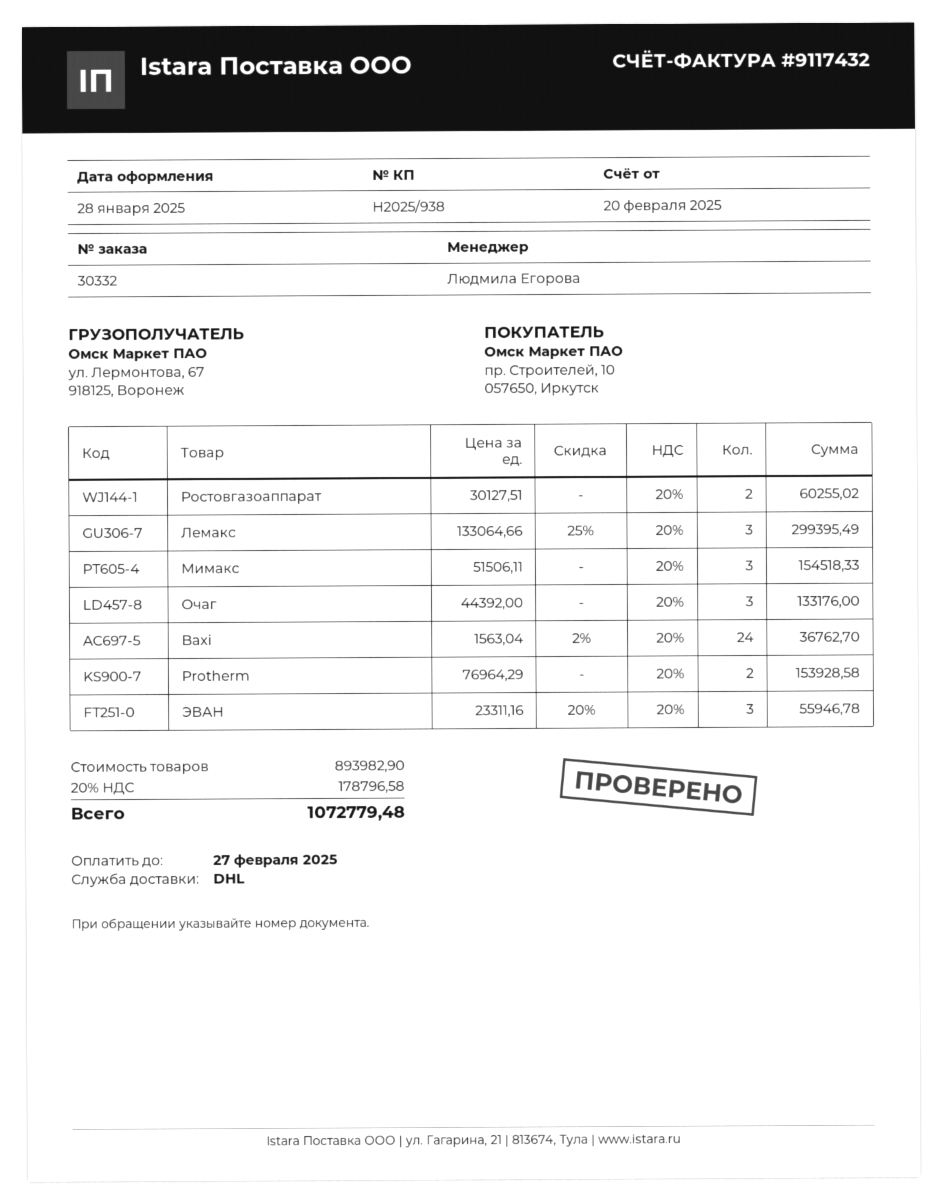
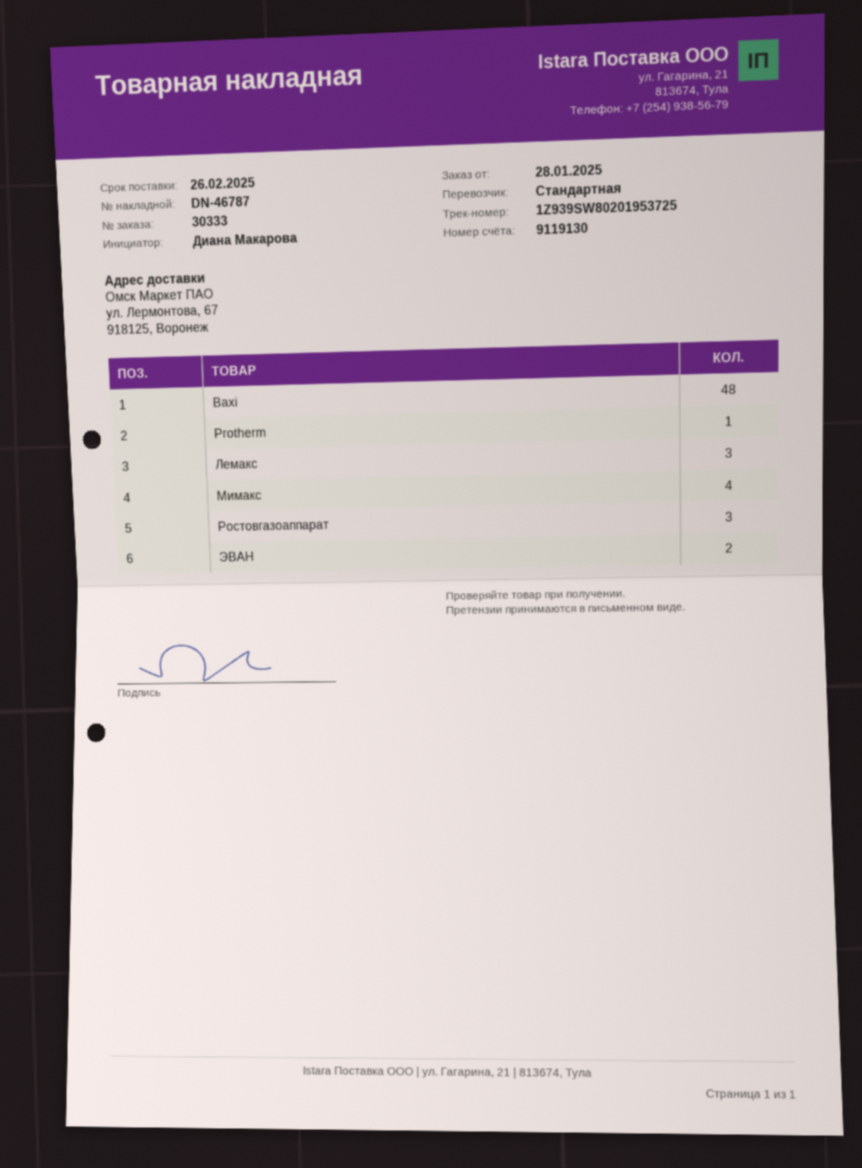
order number: 30332 -> 30333
invoice number: 9117432 -> 9119130
shipping method: DHL -> standard
Ростовгазоаппарат: 2 -> 3
Мимакс: 3 -> 4
Очаг: 3 -> none
Baxi: 24 -> 48
Protherm: 2 -> 1
ЭВАН: 3 -> 2

